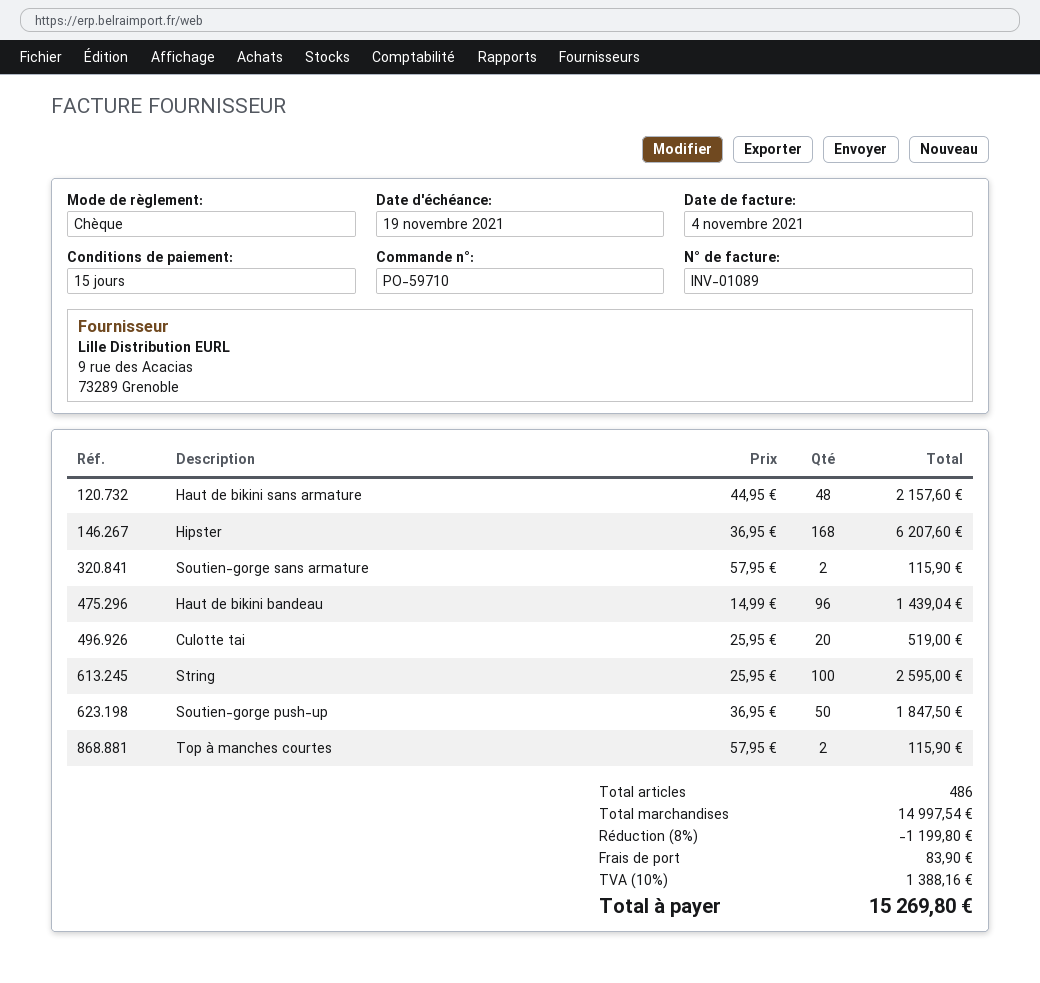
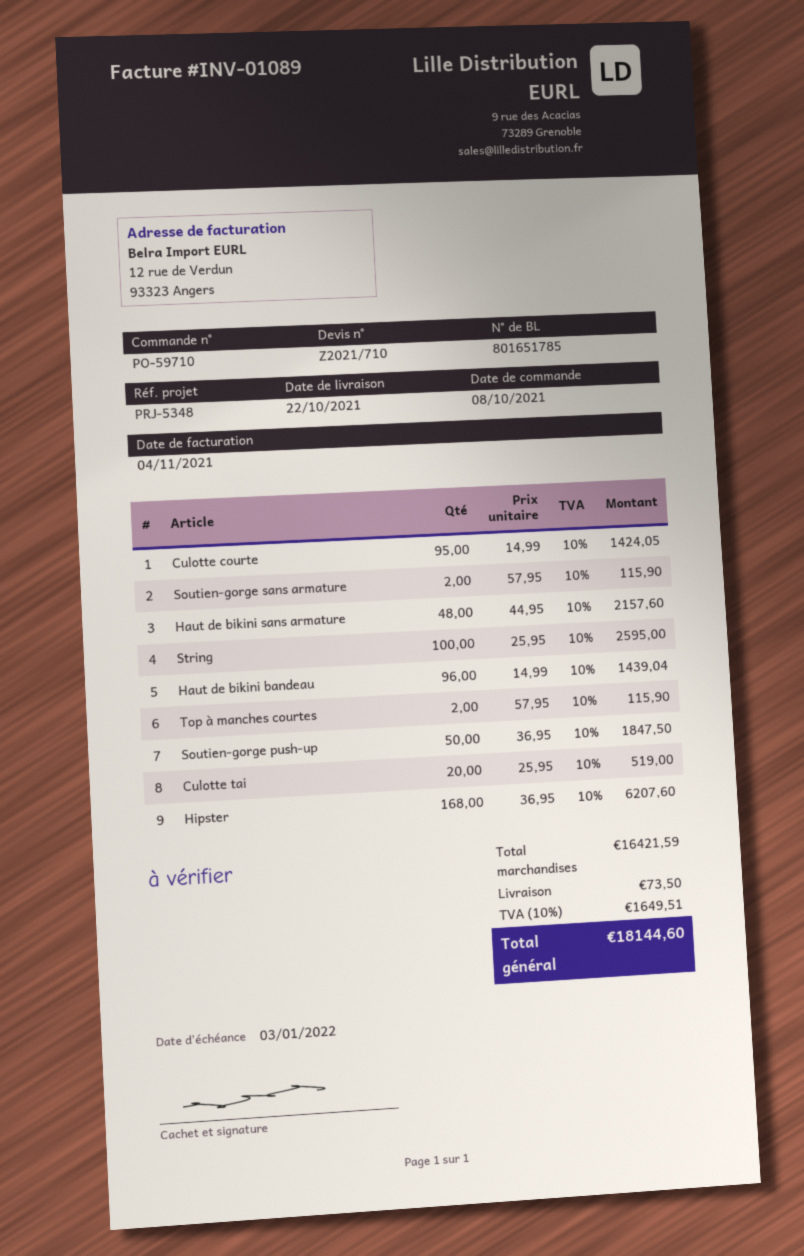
due date: 2021-11-19 -> 2022-01-03
Culotte courte: none -> 95 x 14.99 = 1424.05
subtotal: 14997.54 -> 16421.59
discount: 8% = 1199.80 -> none
shipping: 83.90 -> 73.50
tax: 10% = 1388.16 -> 10% = 1649.51
total: 15269.80 -> 18144.60

